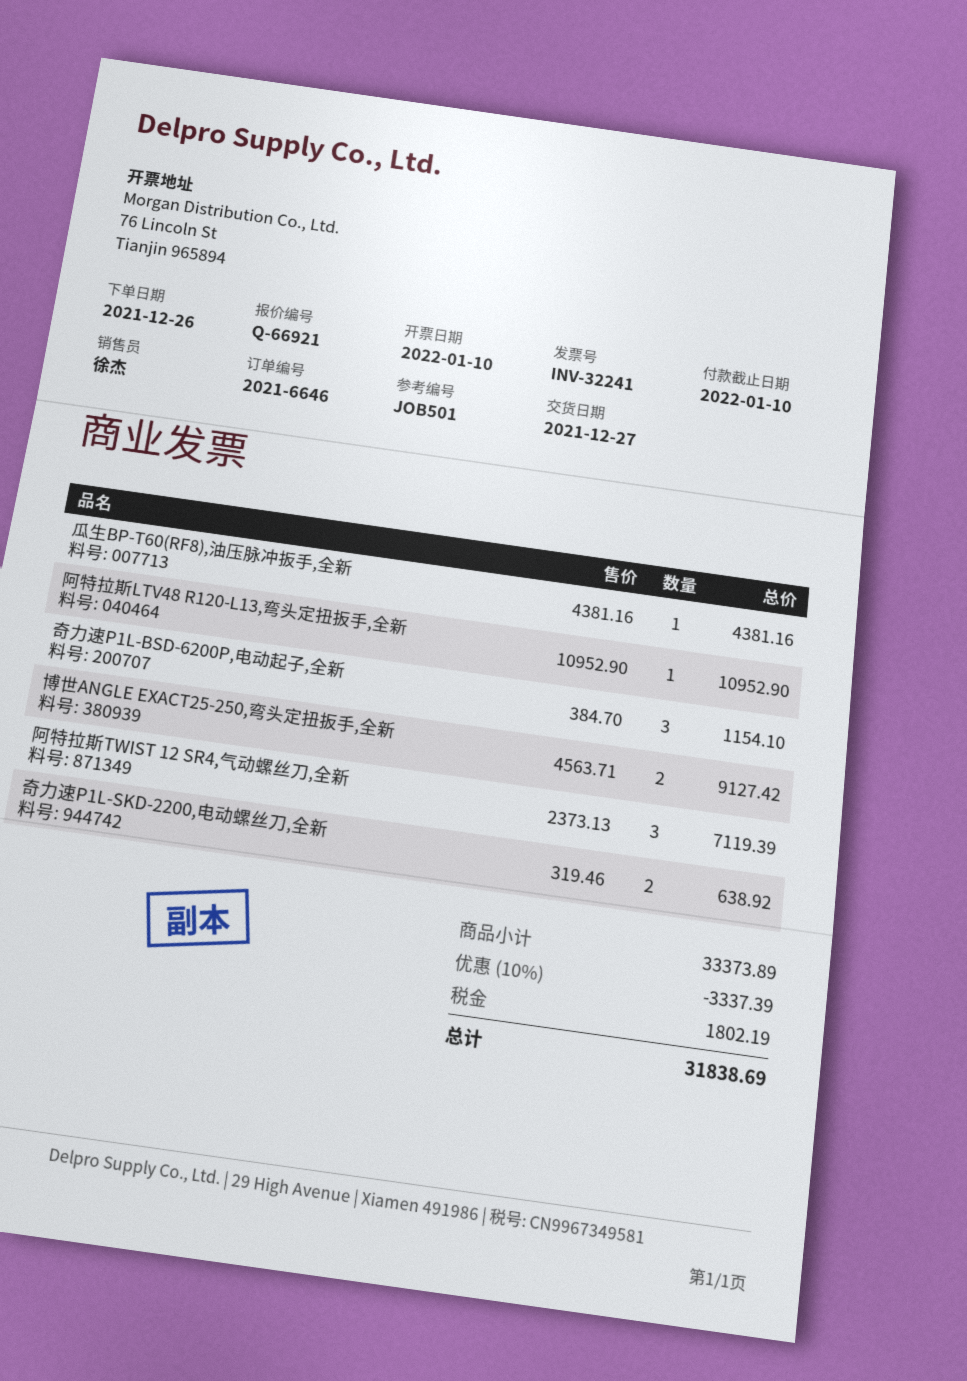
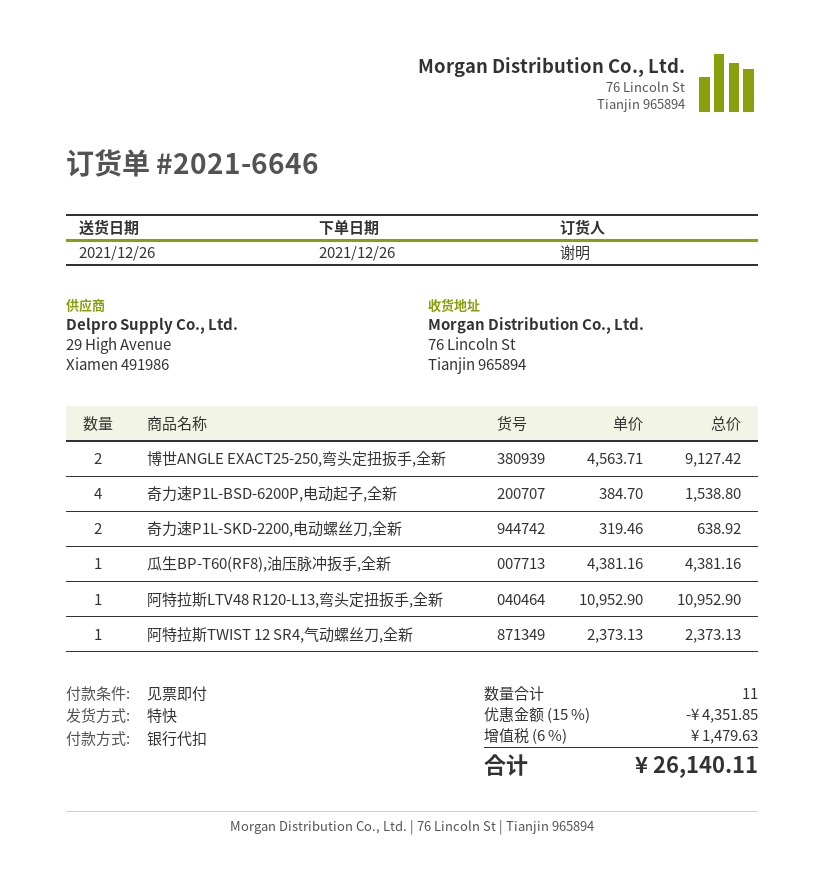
delivery date: 2021-12-27 -> 2021-12-26
奇力速P1L-BSD-6200P,电动起子,全新: 3 x 384.70 = 1154.10 -> 4 x 384.70 = 1538.80
阿特拉斯TWIST 12 SR4,气动螺丝刀,全新: 3 x 2373.13 = 7119.39 -> 1 x 2373.13 = 2373.13
discount: 10% = 3337.39 -> 15% = 4351.85
tax: 1802.19 -> 1479.63
total: 31838.69 -> 26140.11

